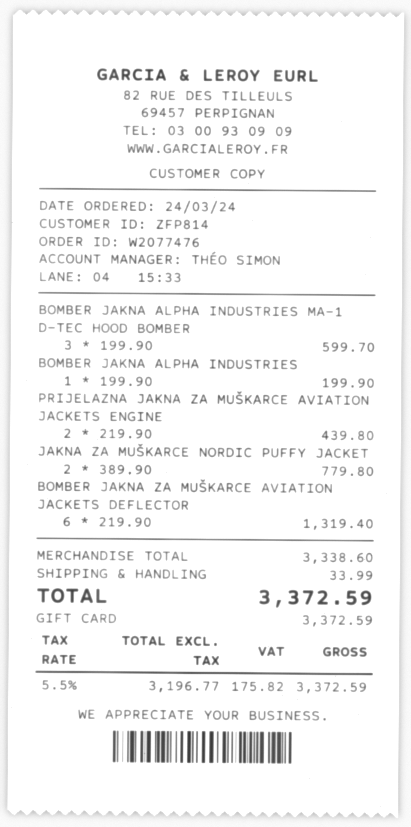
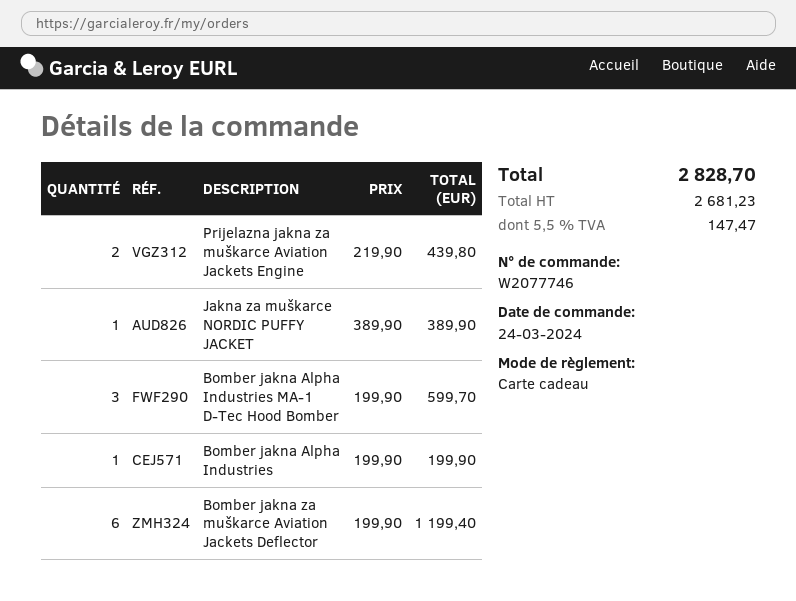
order number: W2077476 -> W2077746
JAKNA ZA MUŠKARCE NORDIC PUFFY JACKET: 2 x 389.90 = 779.80 -> 1 x 389.90 = 389.90
BOMBER JAKNA ZA MUŠKARCE AVIATION JACKETS DEFLECTOR: 6 x 219.90 = 1319.40 -> 6 x 199.90 = 1199.40
shipping: 33.99 -> none
net: 3196.77 -> 2681.23
tax: 5.5% = 175.82 -> 5.5% = 147.47
total: 3372.59 -> 2828.70

